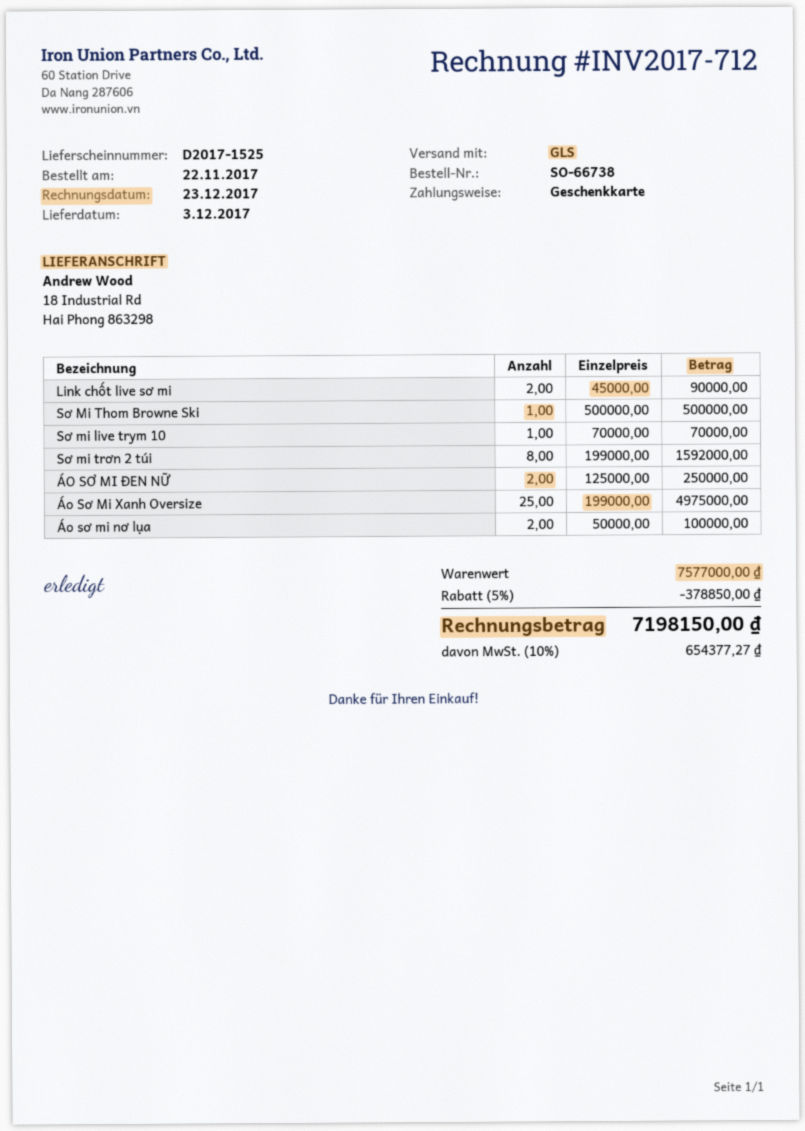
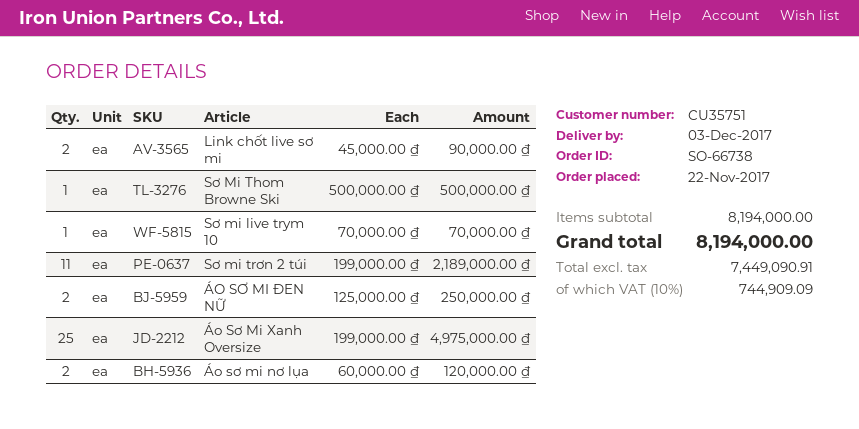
Sơ mi trơn 2 túi: 8 x 199000.00 = 1592000.00 -> 11 x 199000.00 = 2189000.00
Áo sơ mi nơ lụa: 2 x 50000.00 = 100000.00 -> 2 x 60000.00 = 120000.00
subtotal: 7577000.00 -> 8194000.00
discount: 5% = 378850.00 -> none
tax: 10% = 654377.27 -> 10% = 744909.09
total: 7198150.00 -> 8194000.00

